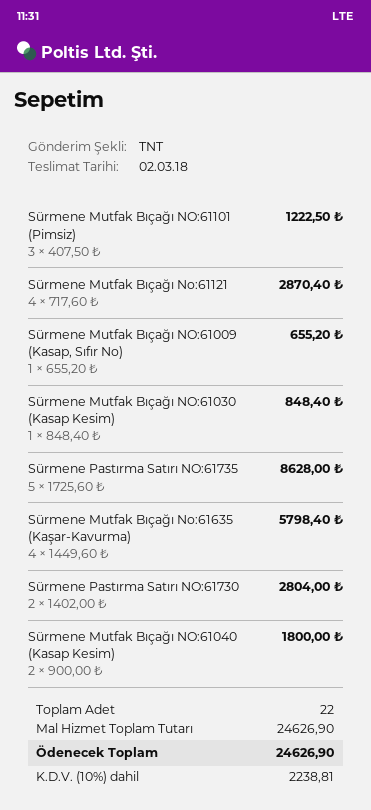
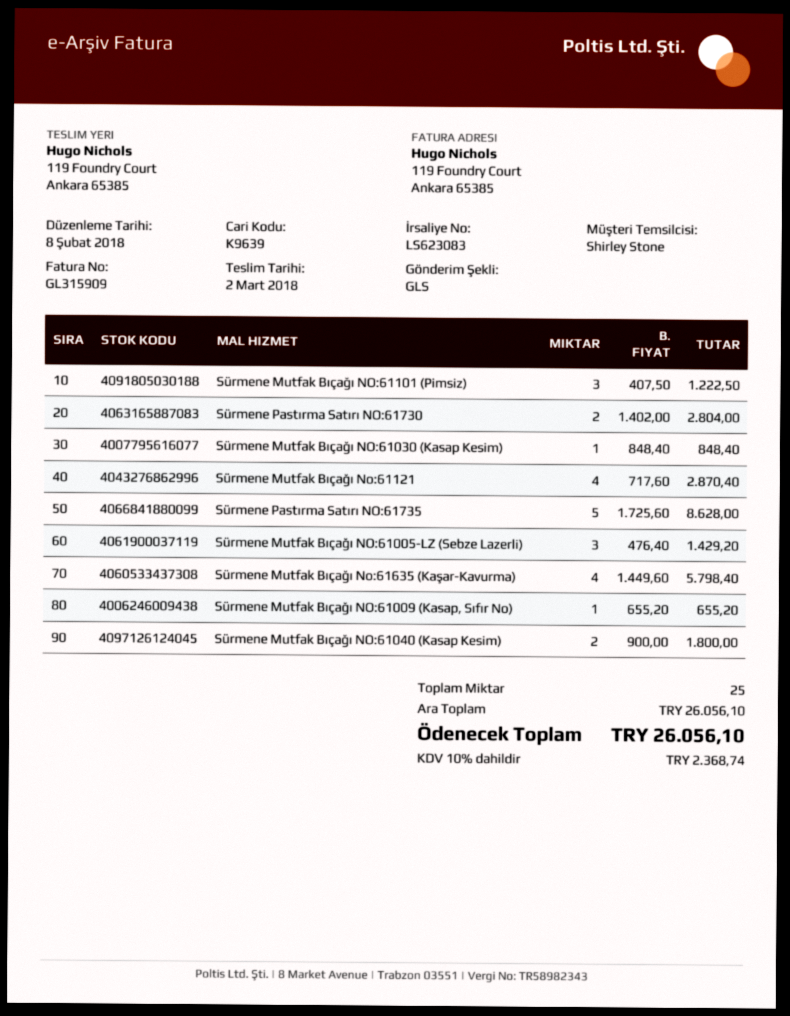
shipping method: TNT -> GLS
Sürmene Mutfak Bıçağı NO:61005-LZ (Sebze Lazerli): none -> 3 x 476.40 = 1429.20
total quantity: 22 -> 25
subtotal: 24626.90 -> 26056.10
tax: 10% = 2238.81 -> 10% = 2368.74
total: 24626.90 -> 26056.10

